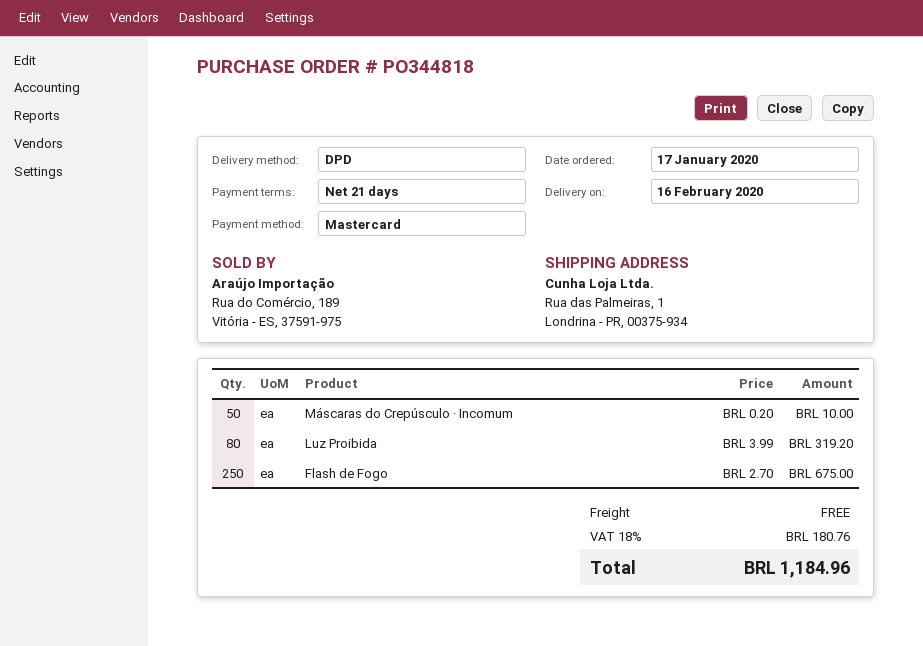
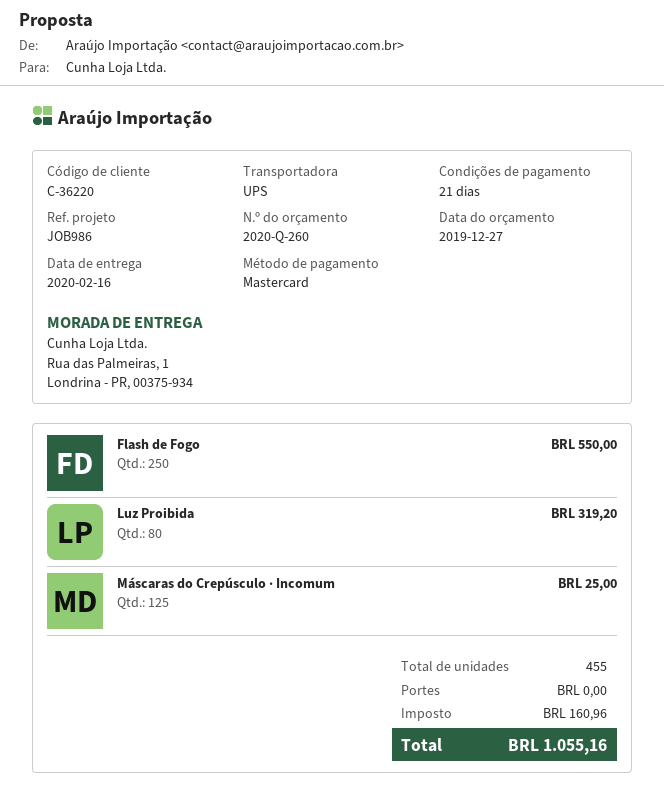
shipping method: DPD -> UPS
Máscaras do Crepúsculo · Incomum: 50 for 10.00 -> 125 for 25.00
Flash de Fogo: 250 for 675.00 -> 250 for 550.00
tax: 180.76 -> 160.96
total: 1184.96 -> 1055.16

